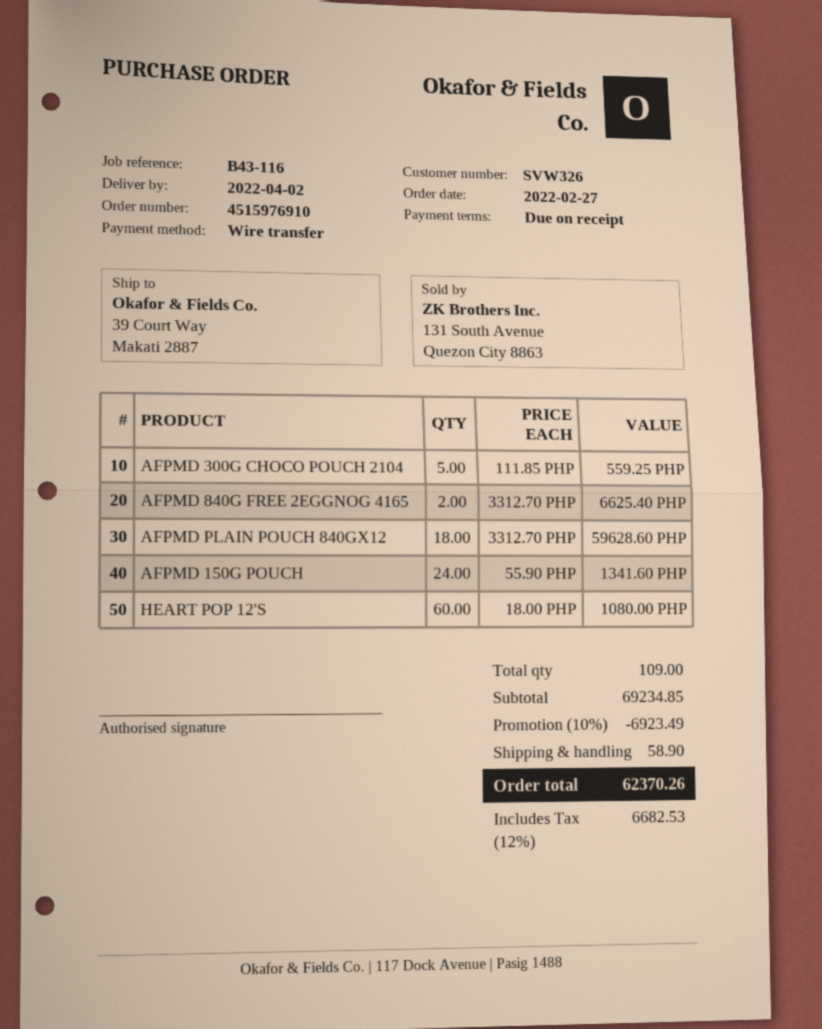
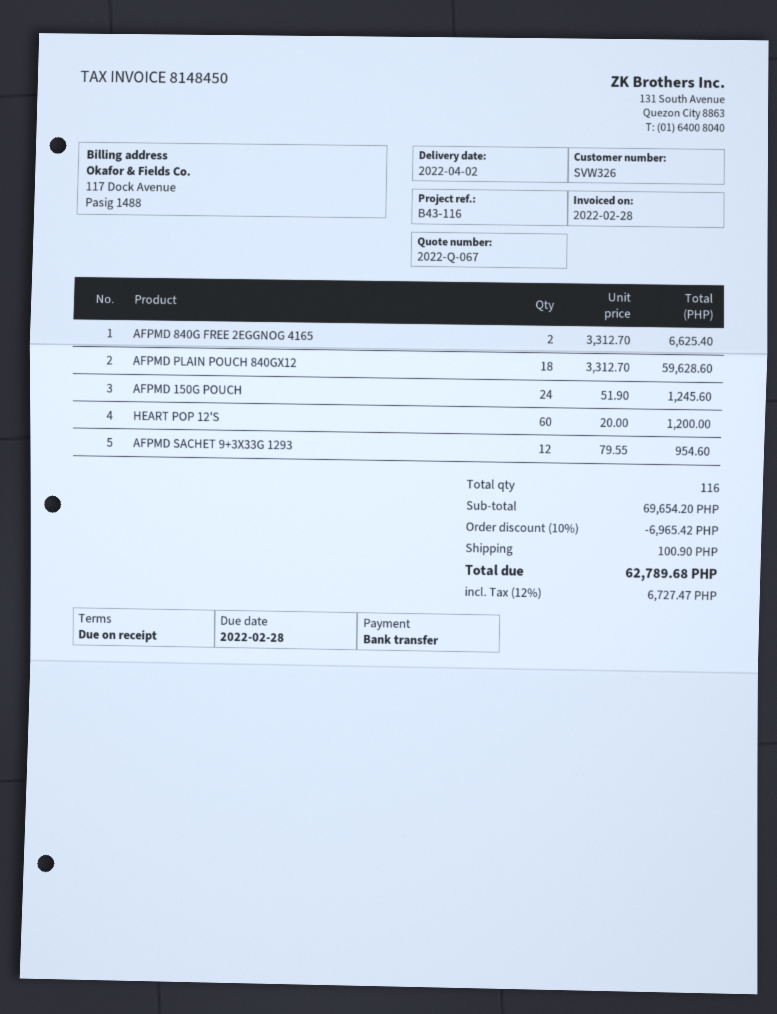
AFPMD 300G CHOCO POUCH 2104: 5 x 111.85 = 559.25 -> none
AFPMD 150G POUCH: 24 x 55.90 = 1341.60 -> 24 x 51.90 = 1245.60
HEART POP 12'S: 60 x 18.00 = 1080.00 -> 60 x 20.00 = 1200.00
AFPMD SACHET 9+3X33G 1293: none -> 12 x 79.55 = 954.60
total quantity: 109 -> 116
subtotal: 69234.85 -> 69654.20
discount: 10% = 6923.49 -> 10% = 6965.42
shipping: 58.90 -> 100.90
tax: 12% = 6682.53 -> 12% = 6727.47
total: 62370.26 -> 62789.68

